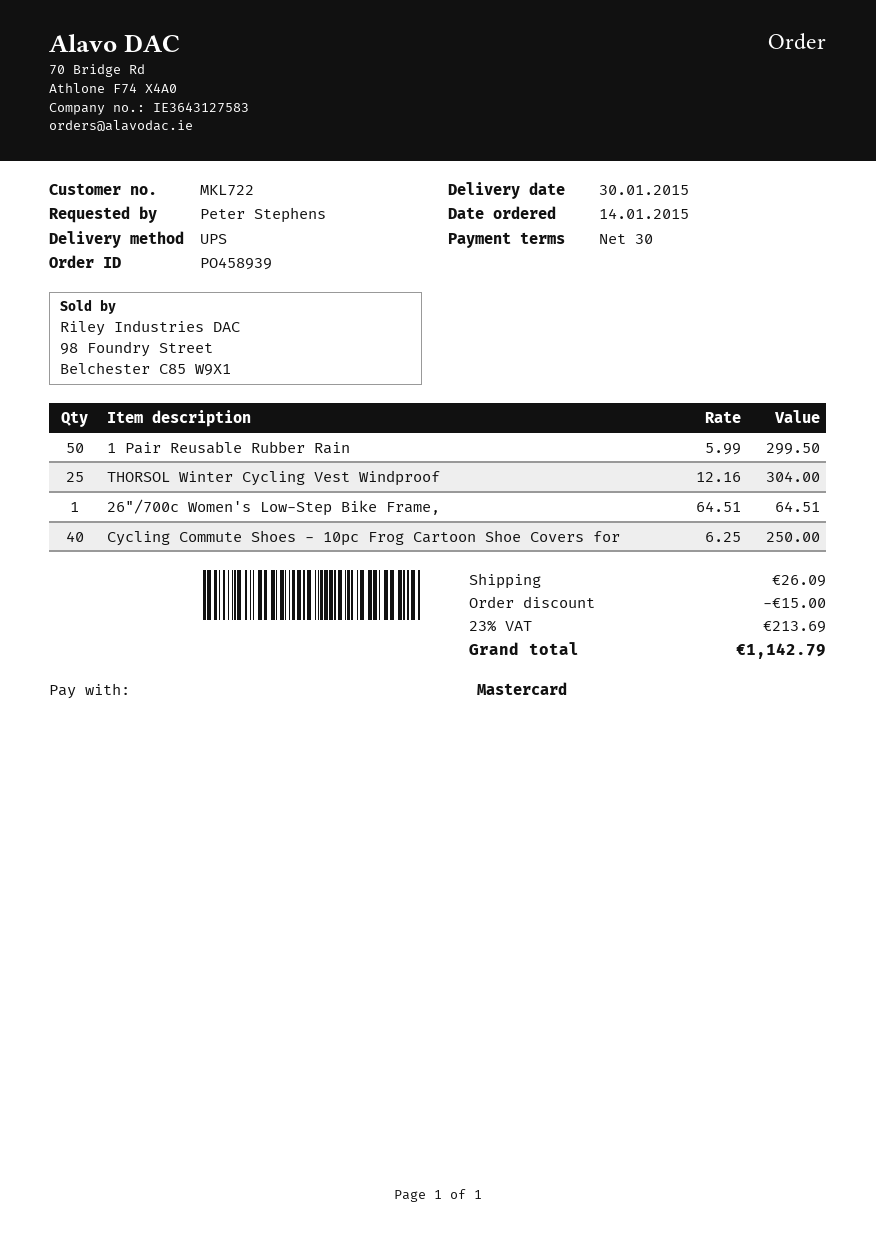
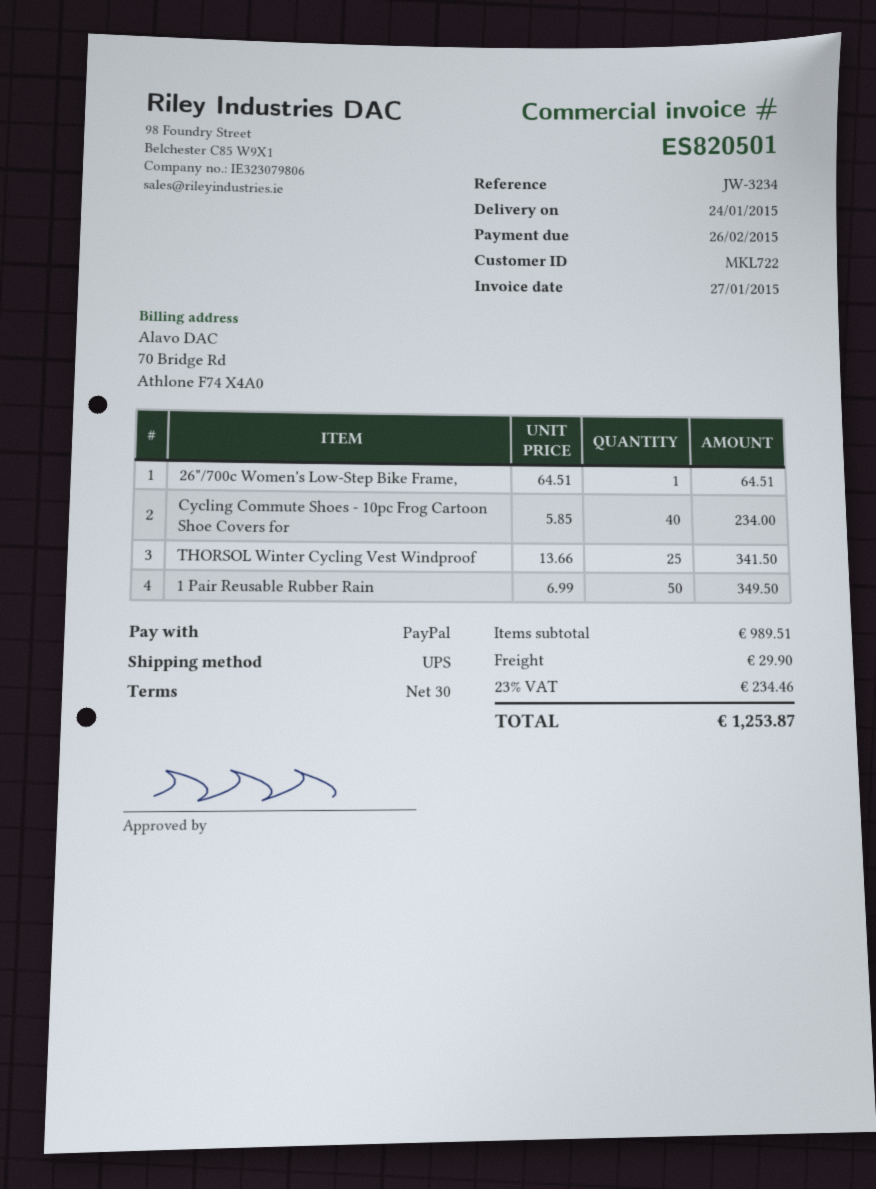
delivery date: 2015-01-30 -> 2015-01-24
payment method: Mastercard -> PayPal
1 Pair Reusable Rubber Rain: 50 x 5.99 = 299.50 -> 50 x 6.99 = 349.50
THORSOL Winter Cycling Vest Windproof: 25 x 12.16 = 304.00 -> 25 x 13.66 = 341.50
Cycling Commute Shoes - 10pc Frog Cartoon Shoe Covers for: 40 x 6.25 = 250.00 -> 40 x 5.85 = 234.00
discount: 15.00 -> none
shipping: 26.09 -> 29.90
tax: 23% = 213.69 -> 23% = 234.46
total: 1142.79 -> 1253.87

